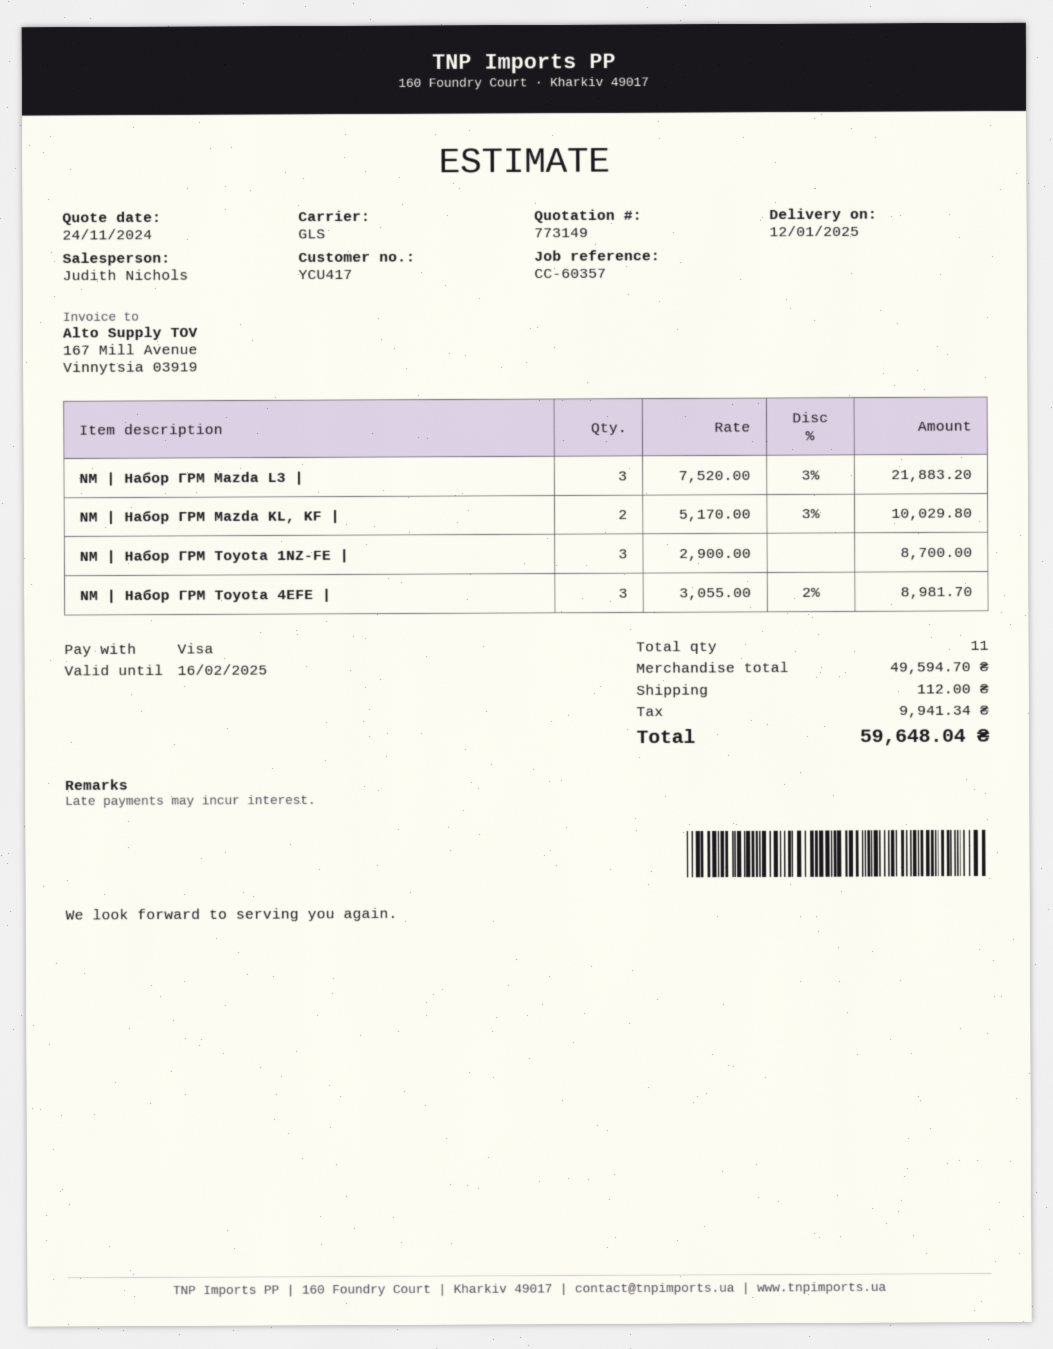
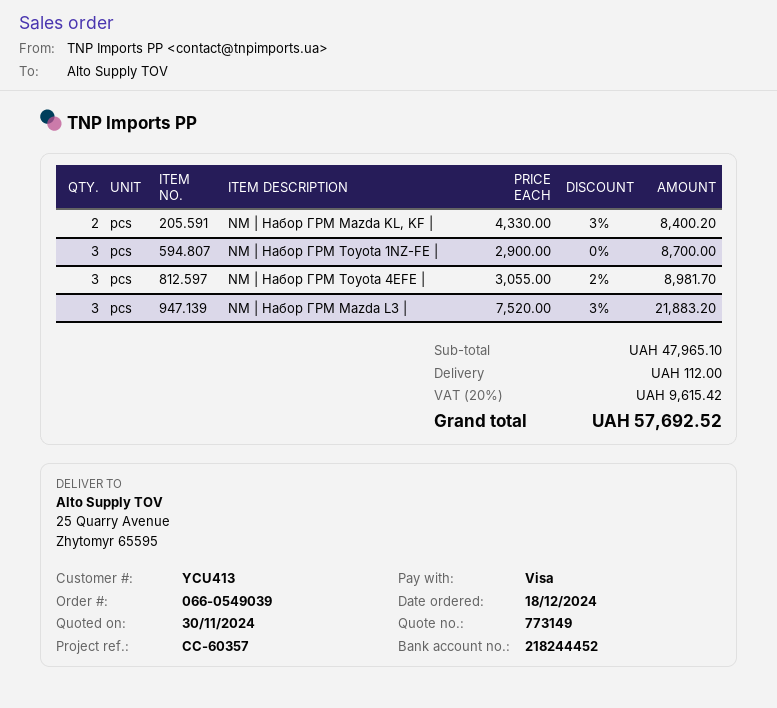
quote date: 2024-11-24 -> 2024-11-30
customer number: YCU417 -> YCU413
NM | Набор ГРМ Mazda KL, KF |: 2 x 5170.00 - 3% = 10029.80 -> 2 x 4330.00 - 3% = 8400.20
subtotal: 49594.70 -> 47965.10
tax: 9941.34 -> 9615.42
total: 59648.04 -> 57692.52

